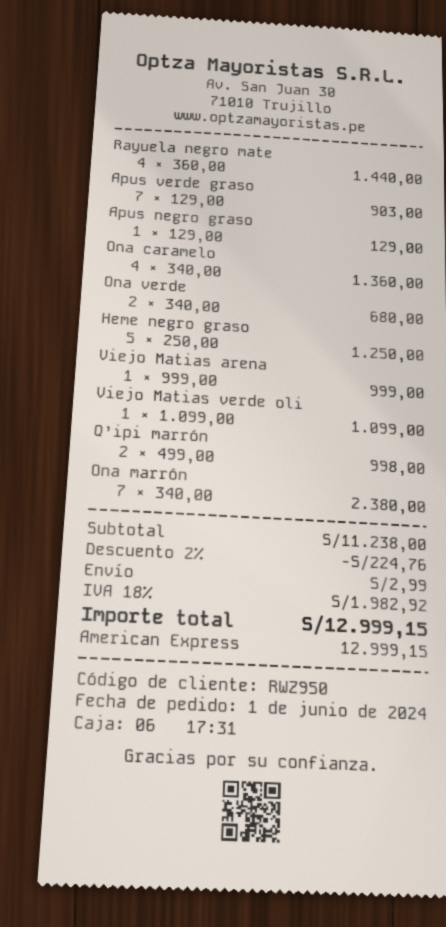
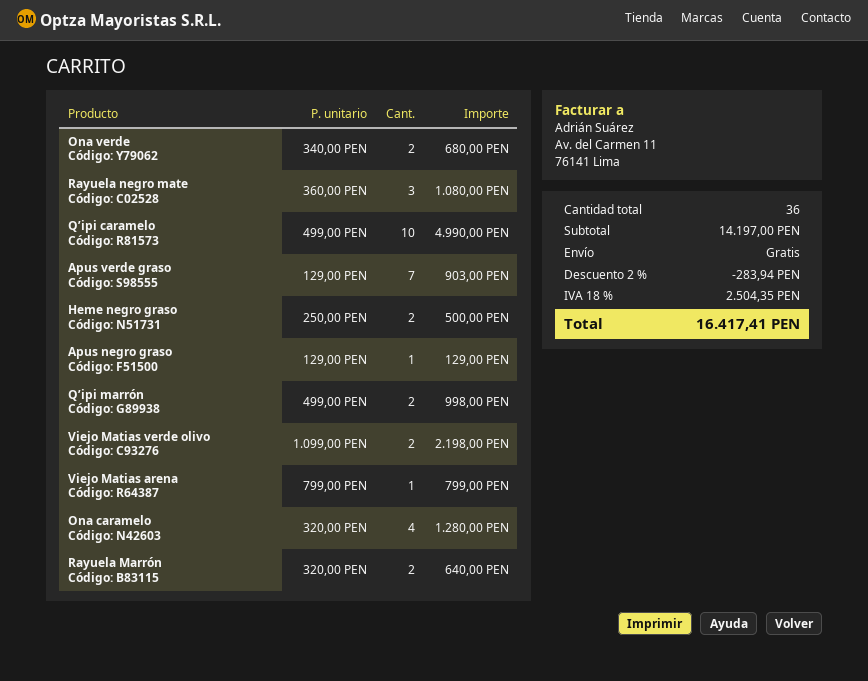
Rayuela negro mate: 4 x 360.00 = 1440.00 -> 3 x 360.00 = 1080.00
Ona caramelo: 4 x 340.00 = 1360.00 -> 4 x 320.00 = 1280.00
Heme negro graso: 5 x 250.00 = 1250.00 -> 2 x 250.00 = 500.00
Viejo Matias arena: 1 x 999.00 = 999.00 -> 1 x 799.00 = 799.00
Viejo Matias verde oli: 1 x 1099.00 = 1099.00 -> 2 x 1099.00 = 2198.00
Ona marrón: 7 x 340.00 = 2380.00 -> none
Q’ipi caramelo: none -> 10 x 499.00 = 4990.00
Rayuela Marrón: none -> 2 x 320.00 = 640.00
subtotal: 11238.00 -> 14197.00
discount: 2% = 224.76 -> 2% = 283.94
shipping: 2.99 -> 0.00
tax: 18% = 1982.92 -> 18% = 2504.35
total: 12999.15 -> 16417.41

